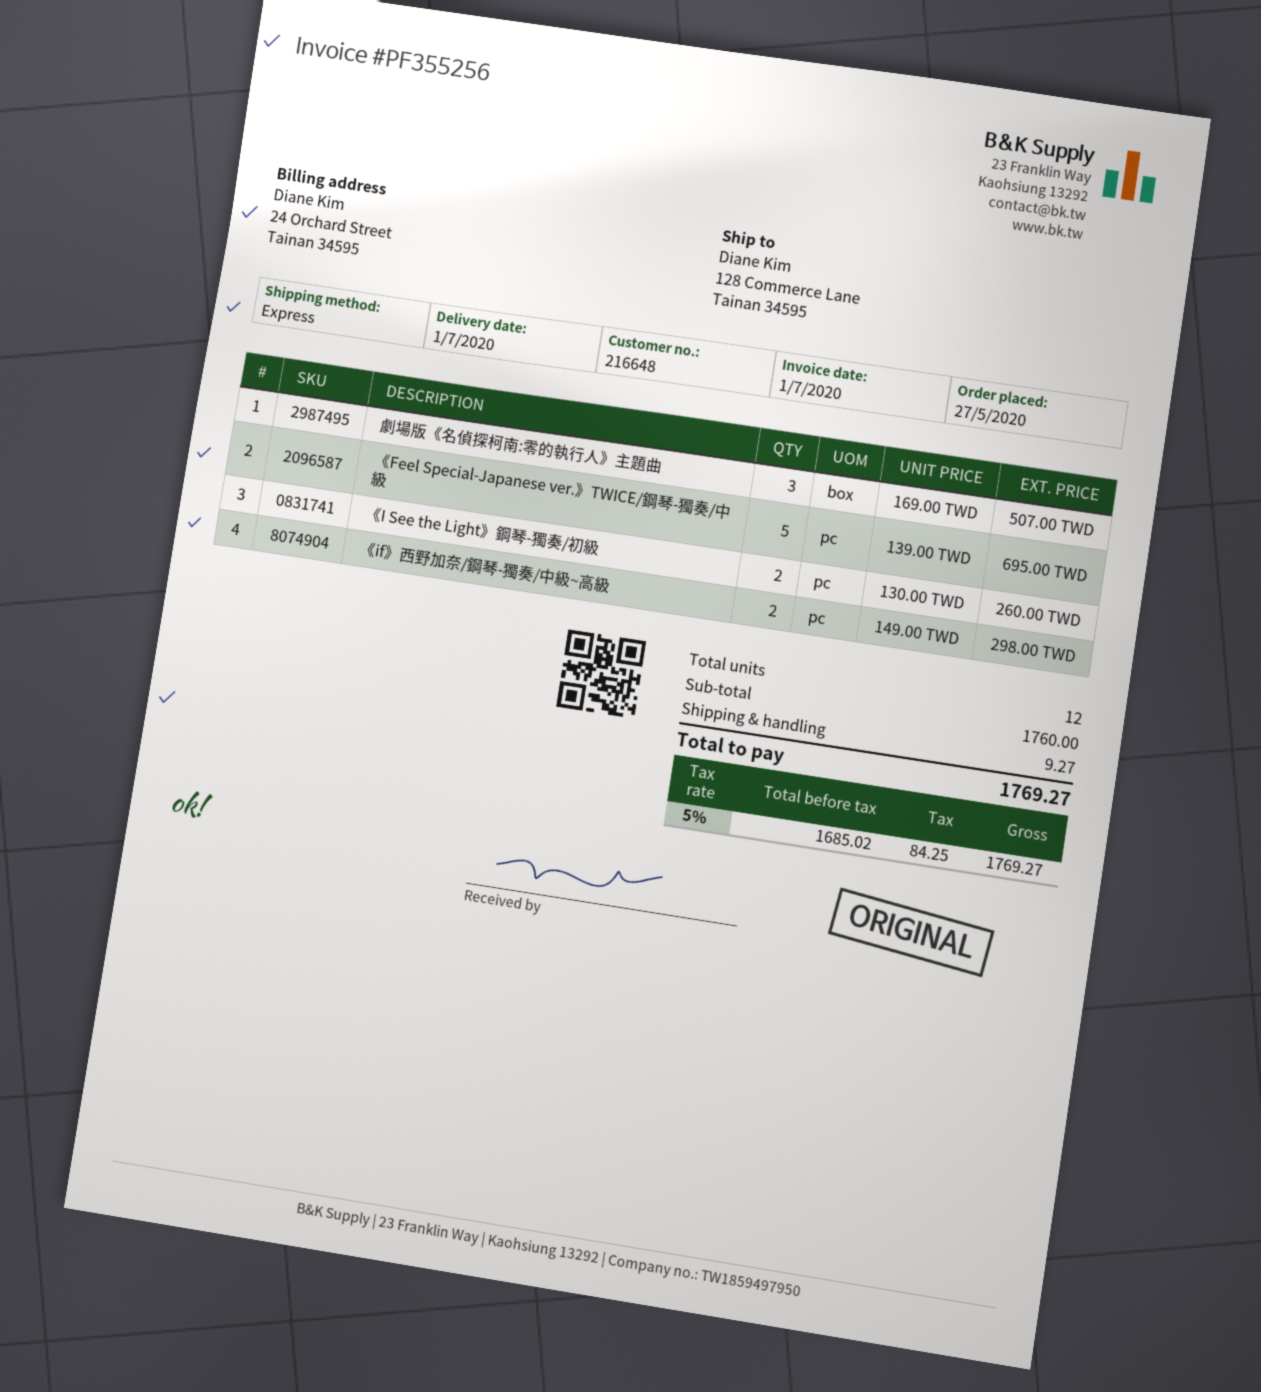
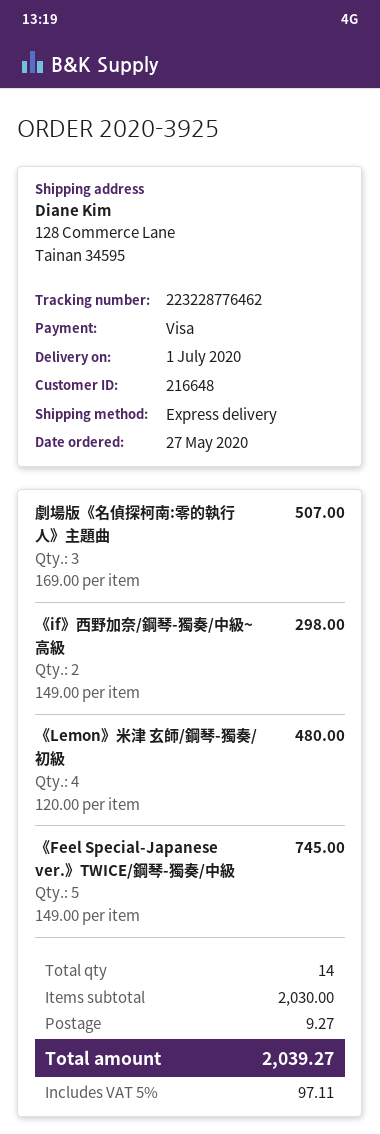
《Feel Special-Japanese ver.》TWICE/鋼琴-獨奏/中級: 5 x 139.00 = 695.00 -> 5 x 149.00 = 745.00
《I See the Light》鋼琴-獨奏/初級: 2 x 130.00 = 260.00 -> none
《Lemon》米津 玄師/鋼琴-獨奏/初級: none -> 4 x 120.00 = 480.00
total quantity: 12 -> 14
subtotal: 1760.00 -> 2030.00
tax: 5% = 84.25 -> 5% = 97.11
total: 1769.27 -> 2039.27

